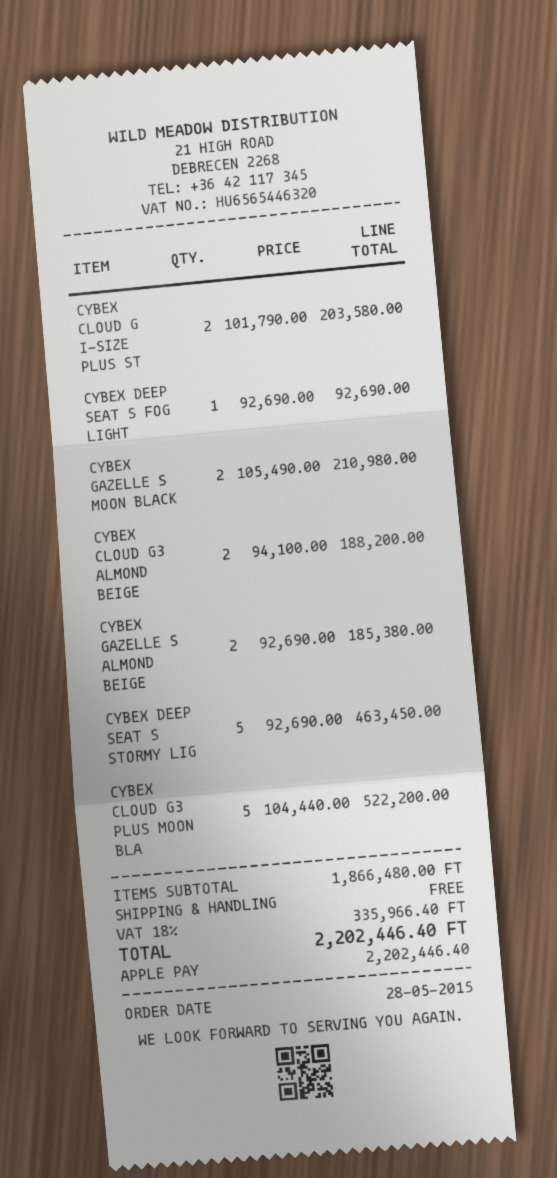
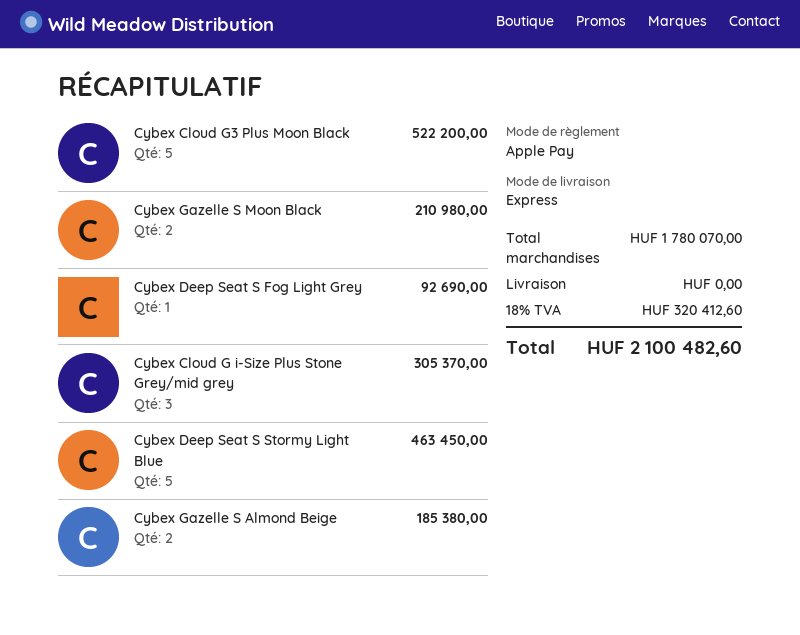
CYBEX CLOUD G I-SIZE PLUS ST: 2 for 203580.00 -> 3 for 305370.00
CYBEX CLOUD G3 ALMOND BEIGE: 2 for 188200.00 -> none
subtotal: 1866480.00 -> 1780070.00
tax: 18% = 335966.40 -> 18% = 320412.60
total: 2202446.40 -> 2100482.60

